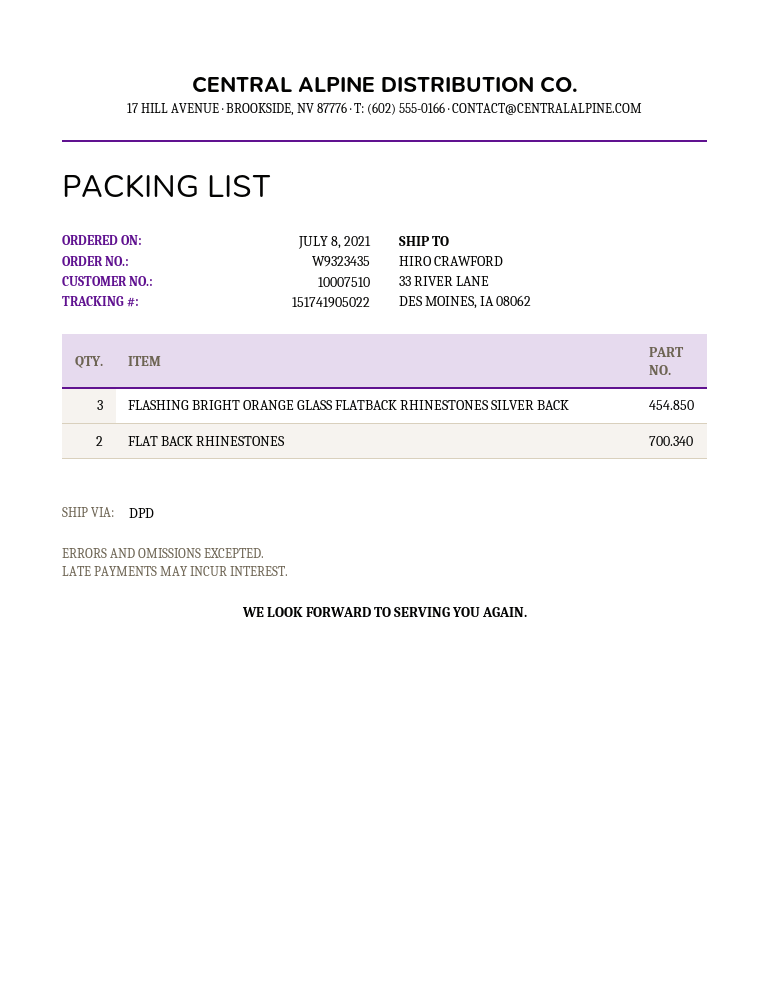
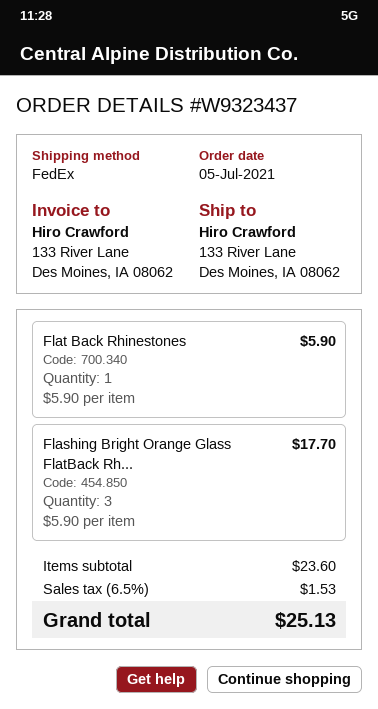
order number: W9323435 -> W9323437
order date: 2021-07-08 -> 2021-07-05
shipping method: DPD -> FedEx
ship to: 33 RIVER LANE, DES MOINES, IA 08062 -> 133 River Lane, Des Moines, IA 08062
FLAT BACK RHINESTONES: 2 -> 1

